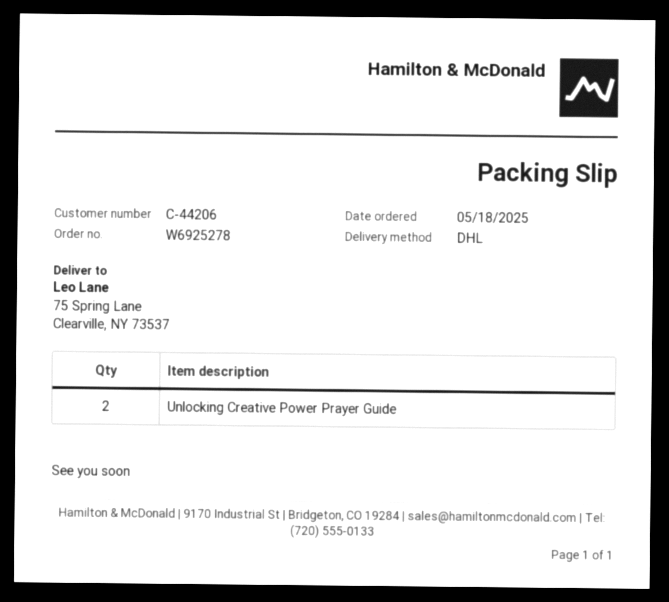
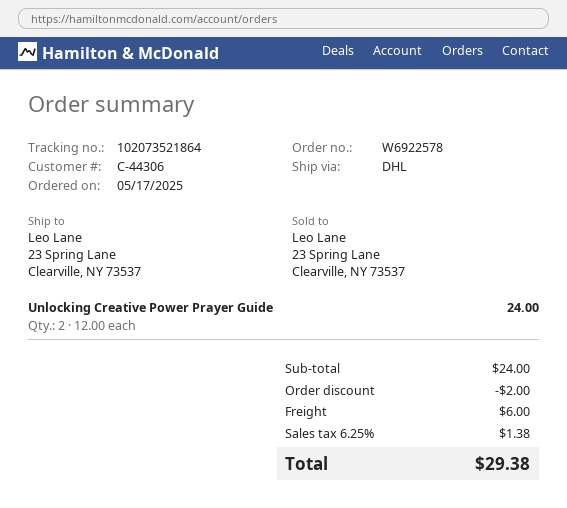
order number: W6925278 -> W6922578
order date: 2025-05-18 -> 2025-05-17
customer number: C-44206 -> C-44306
ship to: 75 Spring Lane, Clearville, NY 73537 -> 23 Spring Lane, Clearville, NY 73537

